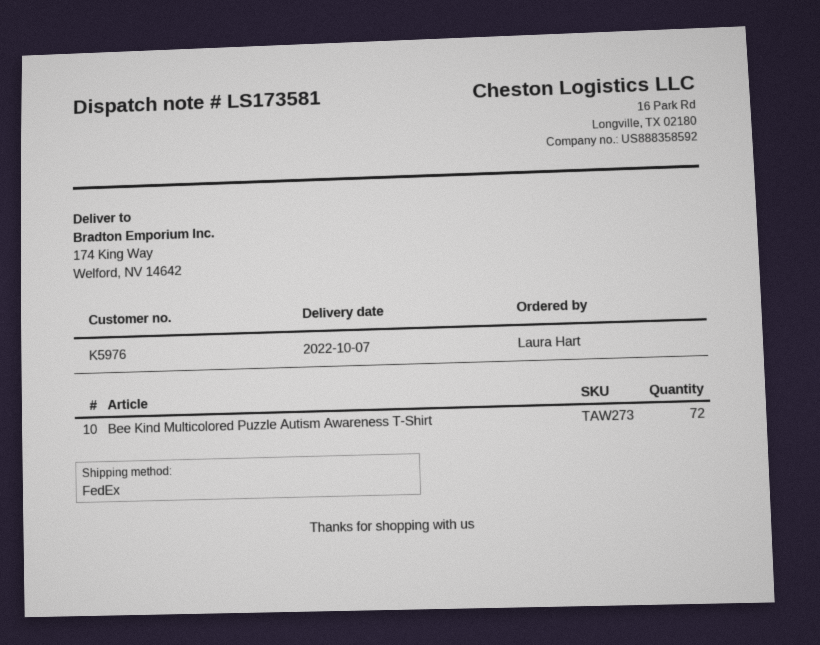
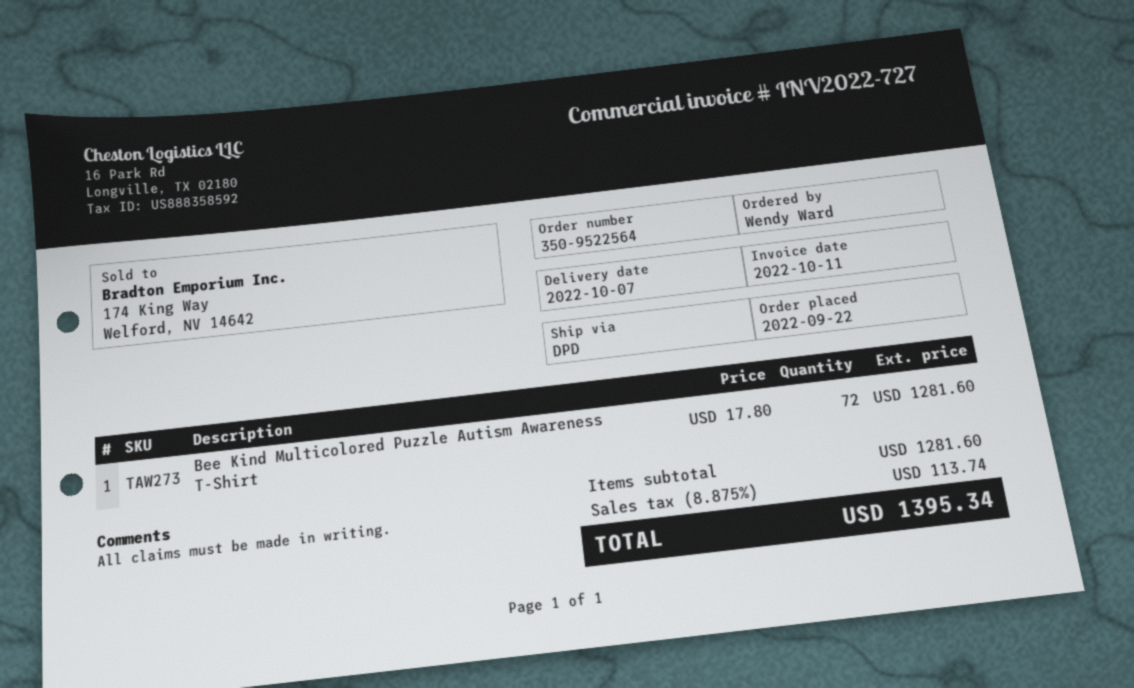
ordered by: Laura Hart -> Wendy Ward
shipping method: FedEx -> DPD

